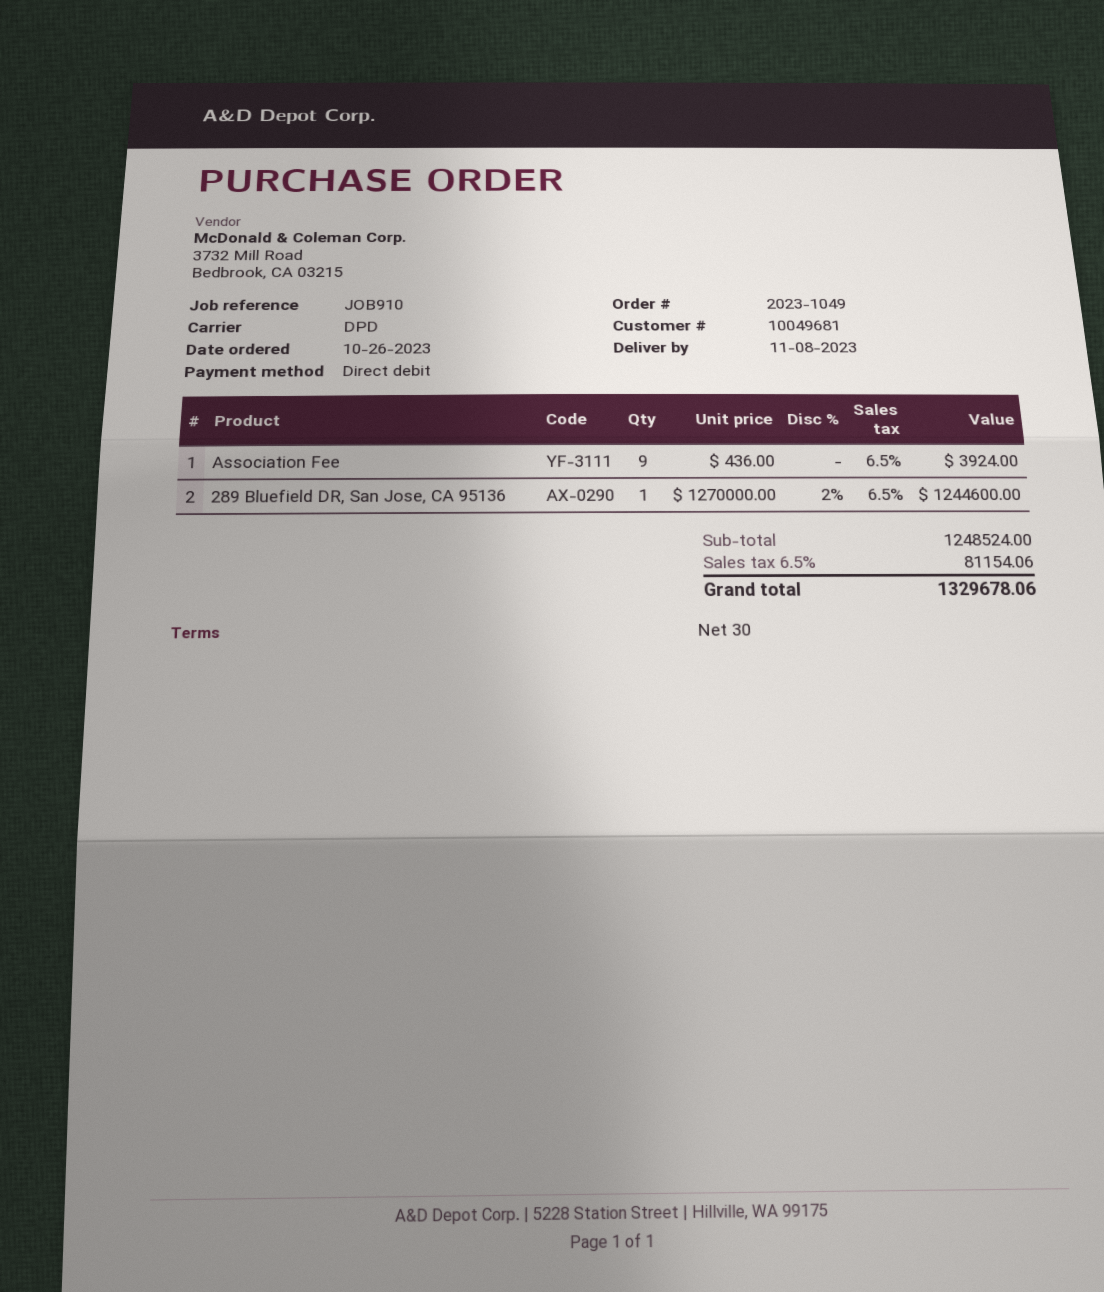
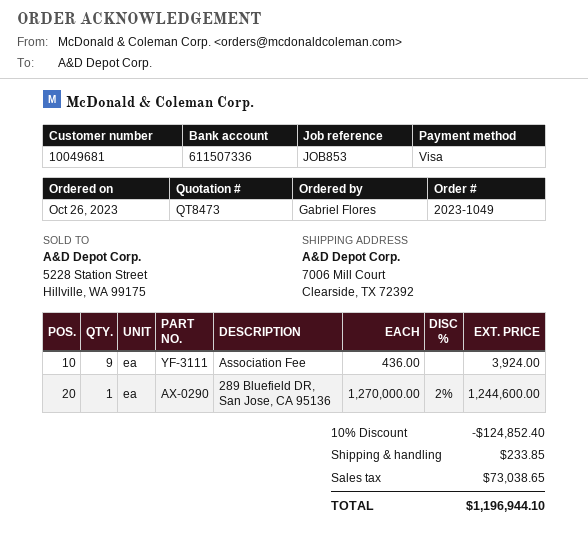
reference: JOB910 -> JOB853
payment method: direct debit -> Visa
discount: none -> 10% = 124852.40
shipping: none -> 233.85
tax: 81154.06 -> 73038.65
total: 1329678.06 -> 1196944.10

